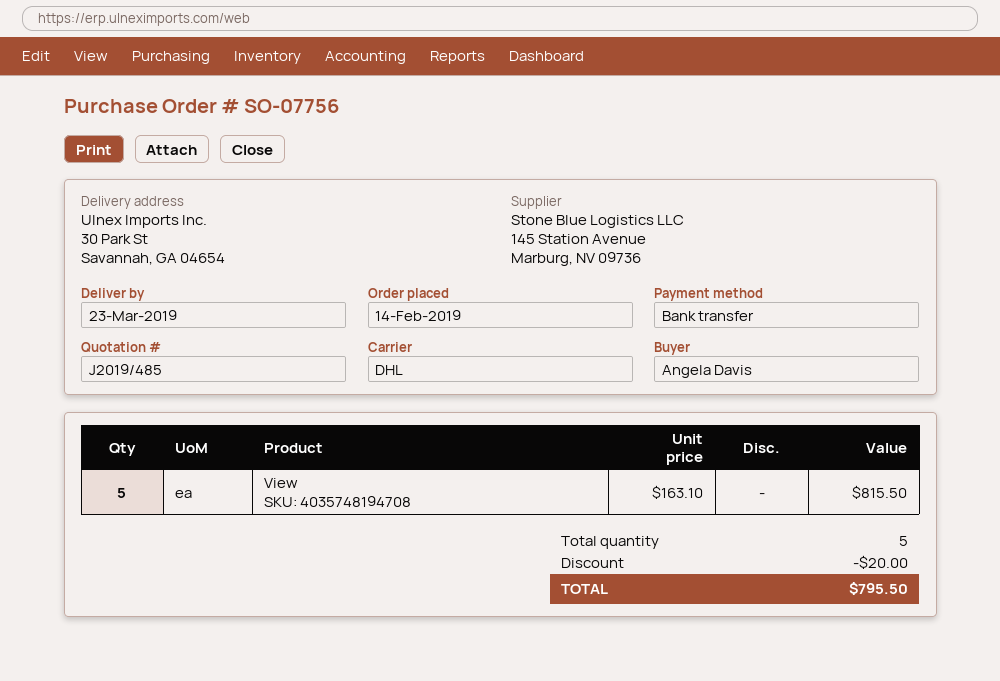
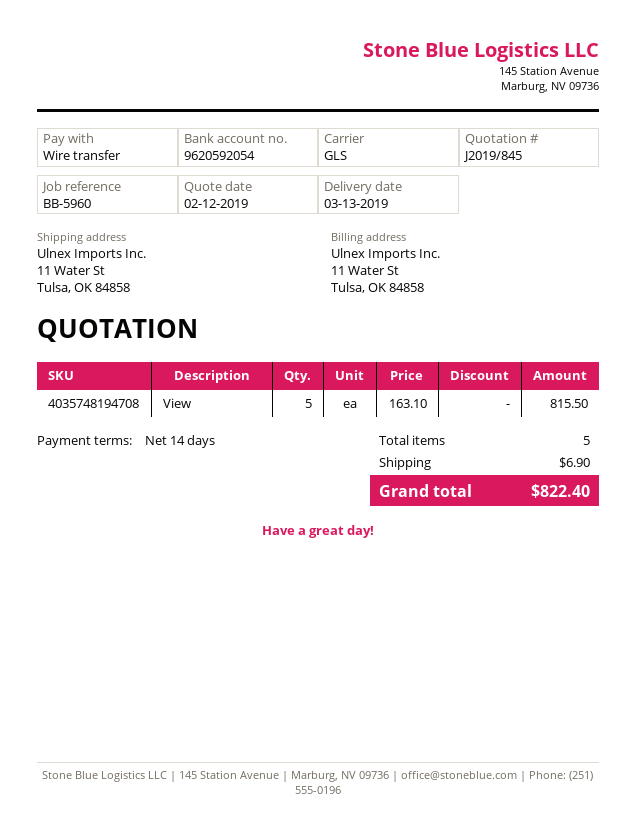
quote number: J2019/485 -> J2019/845
delivery date: 2019-03-23 -> 2019-03-13
shipping method: DHL -> GLS
ship to: 30 Park St, Savannah, GA 04654 -> 11 Water St, Tulsa, OK 84858
discount: 20.00 -> none
shipping: none -> 6.90
total: 795.50 -> 822.40

